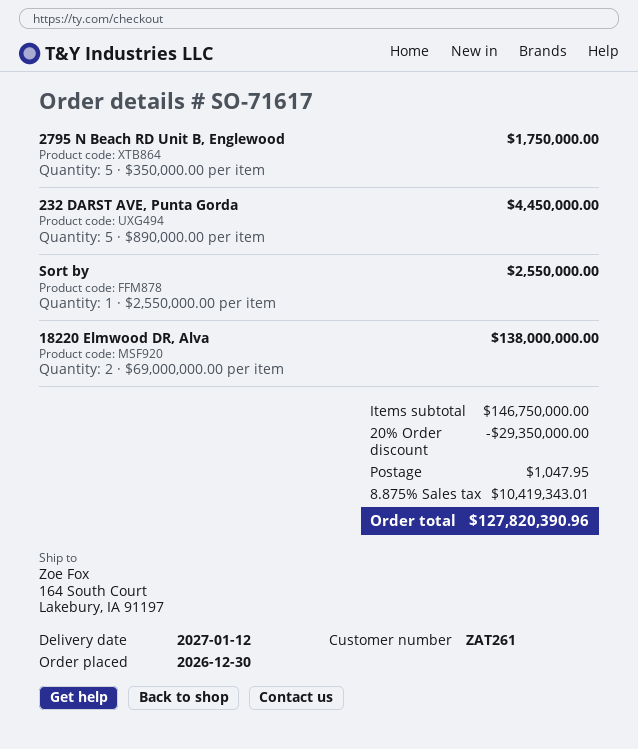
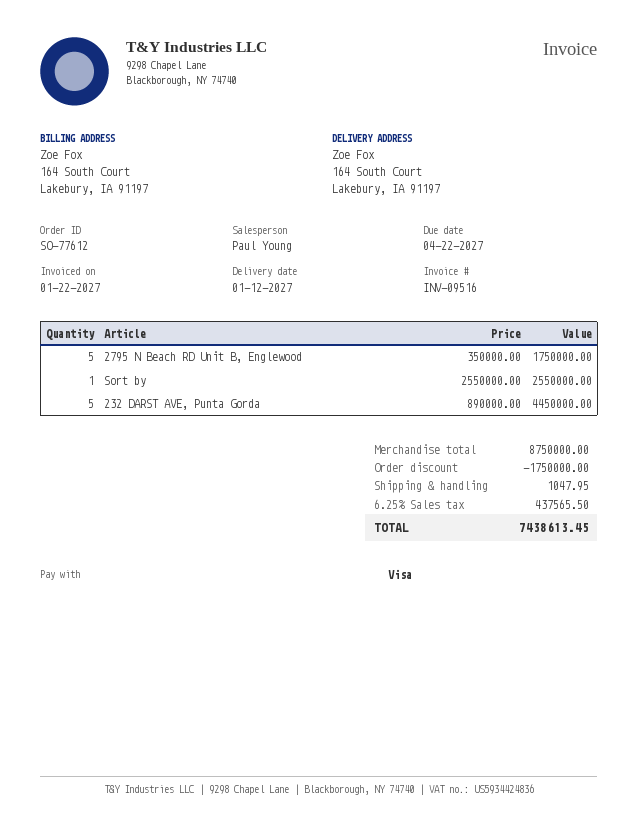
order number: SO-71617 -> SO-77612
18220 Elmwood DR, Alva: 2 x 69000000.00 = 138000000.00 -> none
subtotal: 146750000.00 -> 8750000.00
discount: 29350000.00 -> 1750000.00
tax: 8.875% = 10419343.01 -> 6.25% = 437565.50
total: 127820390.96 -> 7438613.45

